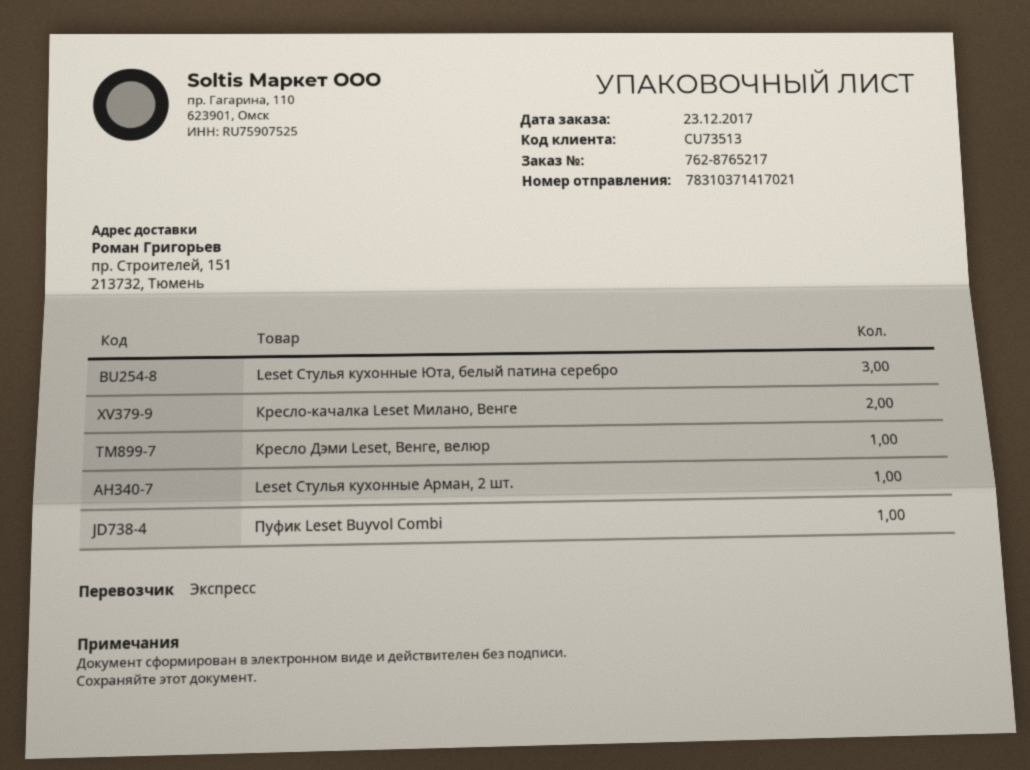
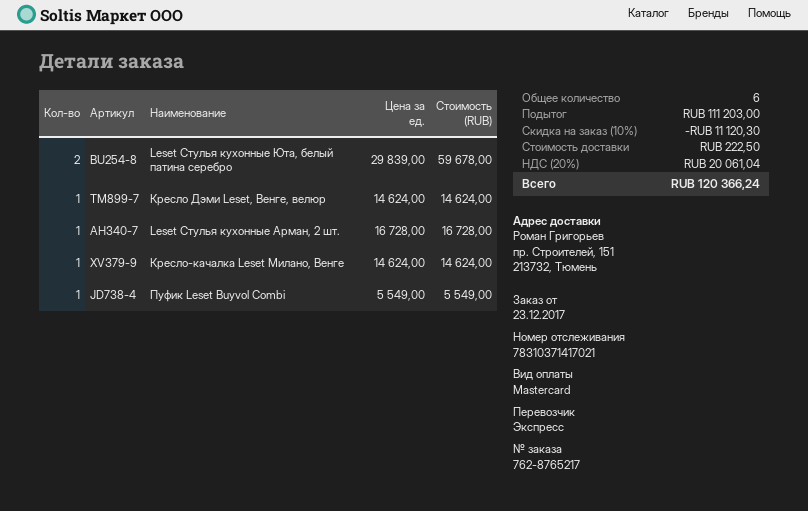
Leset Стулья кухонные Юта, белый патина серебро: 3 -> 2
Кресло-качалка Leset Милано, Венге: 2 -> 1

